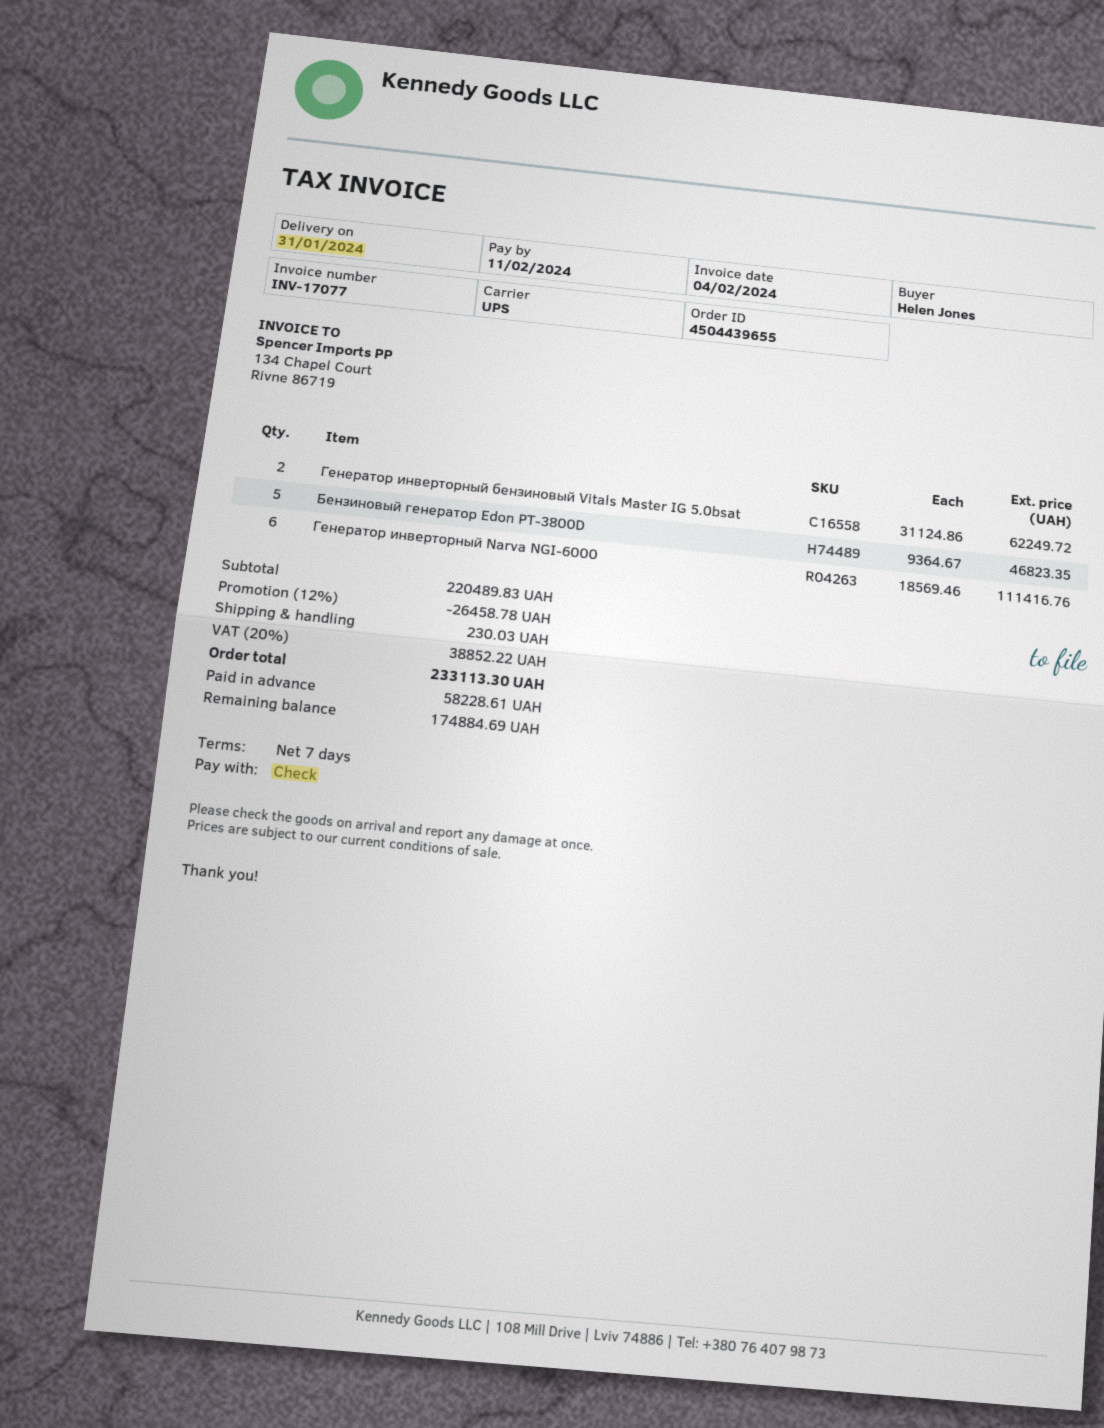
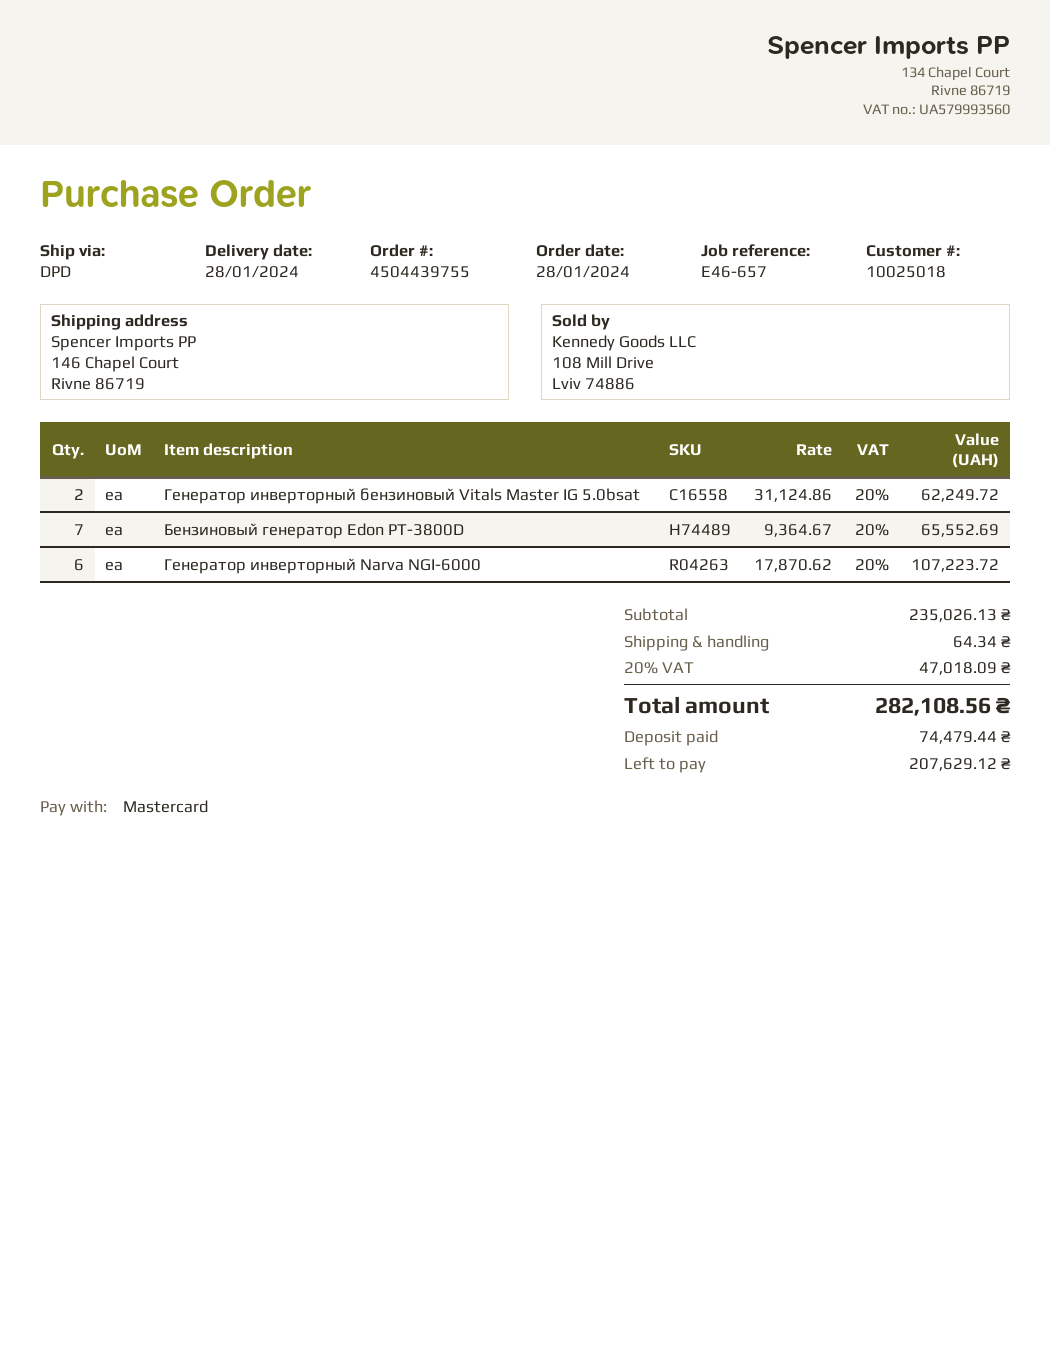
order number: 4504439655 -> 4504439755
delivery date: 2024-01-31 -> 2024-01-28
payment method: cheque -> Mastercard
shipping method: UPS -> DPD
Бензиновый генератор Edon PT-3800D: 5 x 9364.67 = 46823.35 -> 7 x 9364.67 = 65552.69
Генератор инверторный Narva NGI-6000: 6 x 18569.46 = 111416.76 -> 6 x 17870.62 = 107223.72
subtotal: 220489.83 -> 235026.13
discount: 12% = 26458.78 -> none
shipping: 230.03 -> 64.34
tax: 20% = 38852.22 -> 20% = 47018.09
total: 233113.30 -> 282108.56
deposit: 58228.61 -> 74479.44
balance: 174884.69 -> 207629.12

